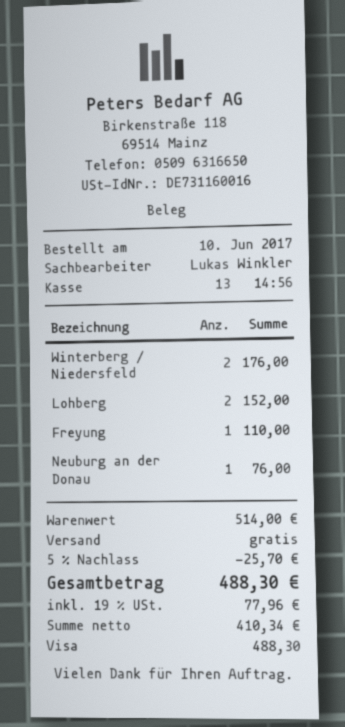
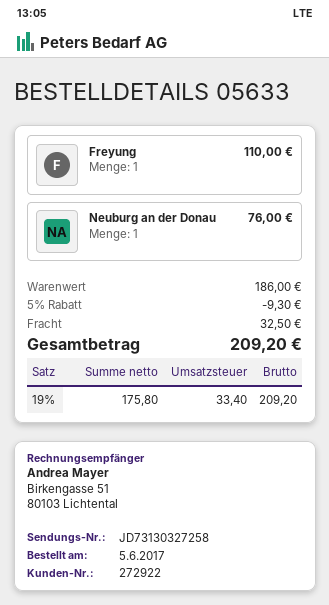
order date: 2017-06-10 -> 2017-06-05
Winterberg / Niedersfeld: 2 for 176.00 -> none
Lohberg: 2 for 152.00 -> none
subtotal: 514.00 -> 186.00
discount: 5% = 25.70 -> 5% = 9.30
shipping: 0.00 -> 32.50
net: 410.34 -> 175.80
tax: 19% = 77.96 -> 19% = 33.40
total: 488.30 -> 209.20

